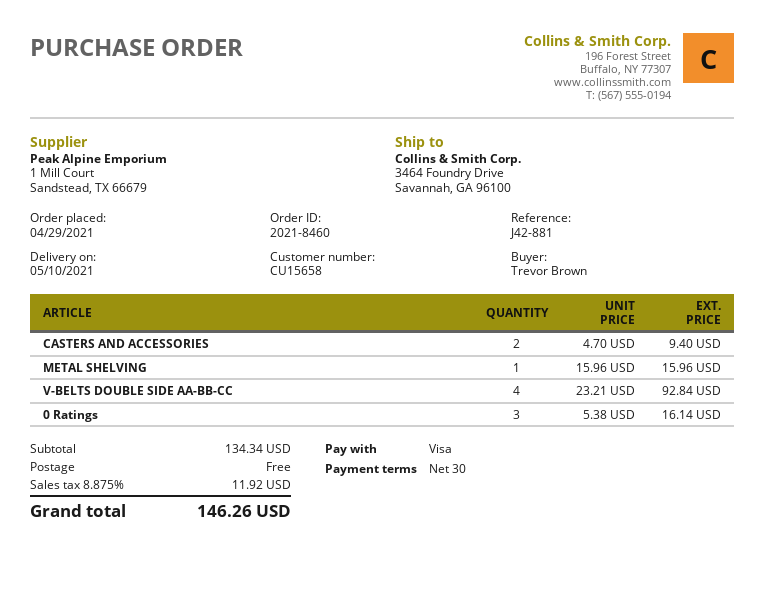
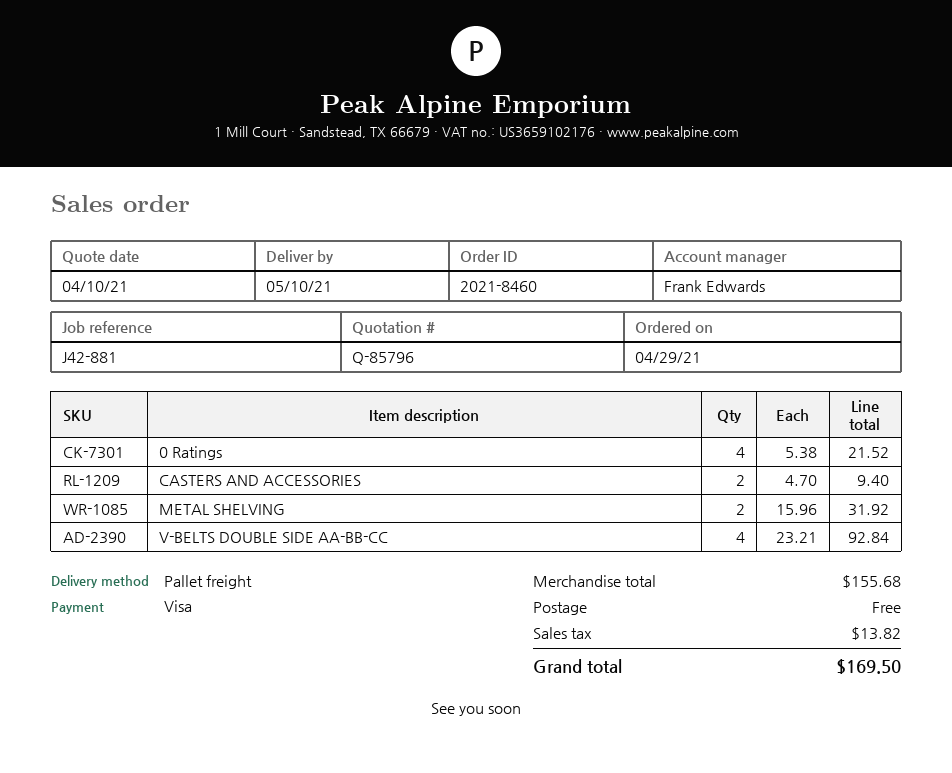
METAL SHELVING: 1 x 15.96 = 15.96 -> 2 x 15.96 = 31.92
0 Ratings: 3 x 5.38 = 16.14 -> 4 x 5.38 = 21.52
subtotal: 134.34 -> 155.68
tax: 11.92 -> 13.82
total: 146.26 -> 169.50

